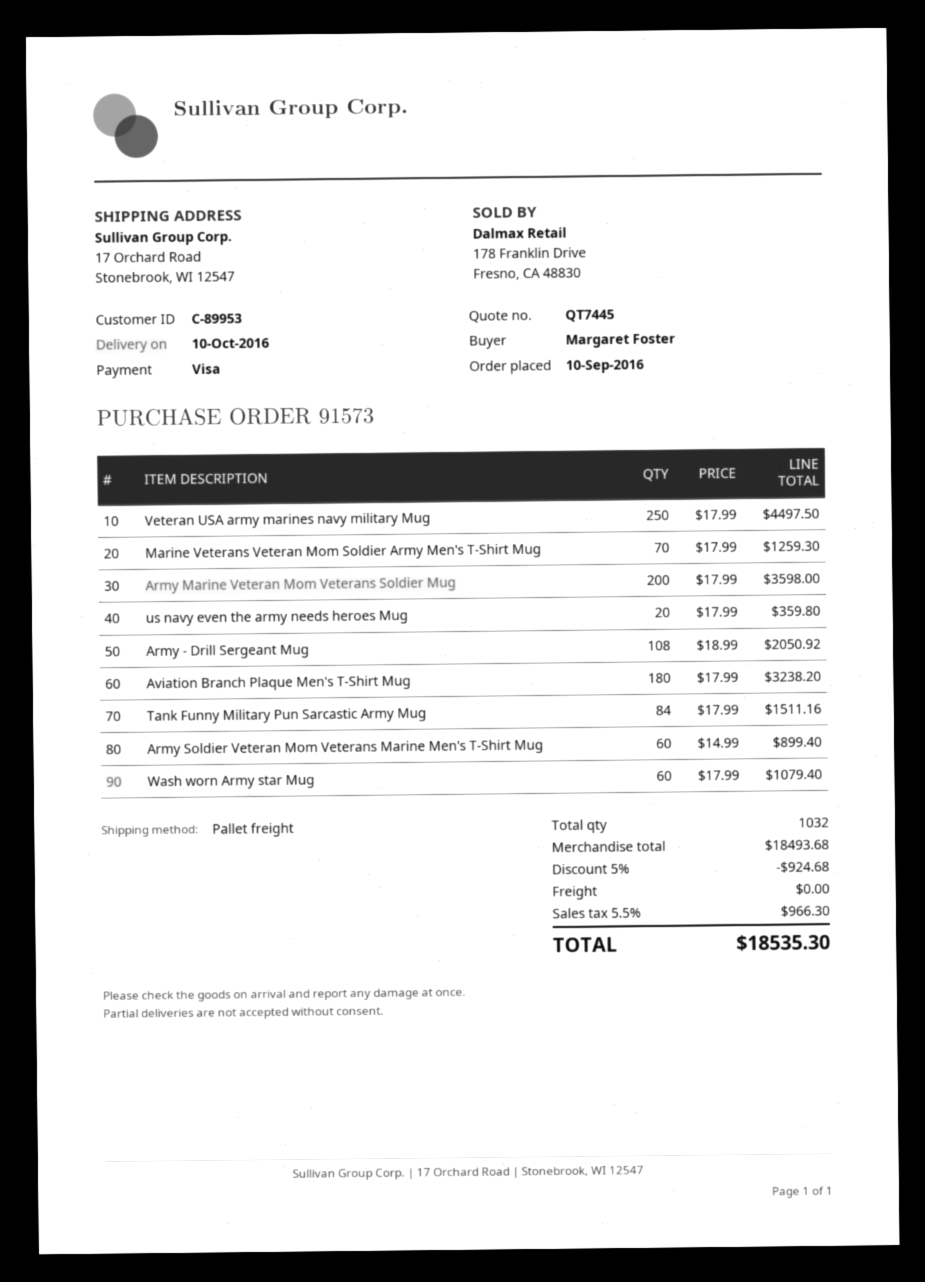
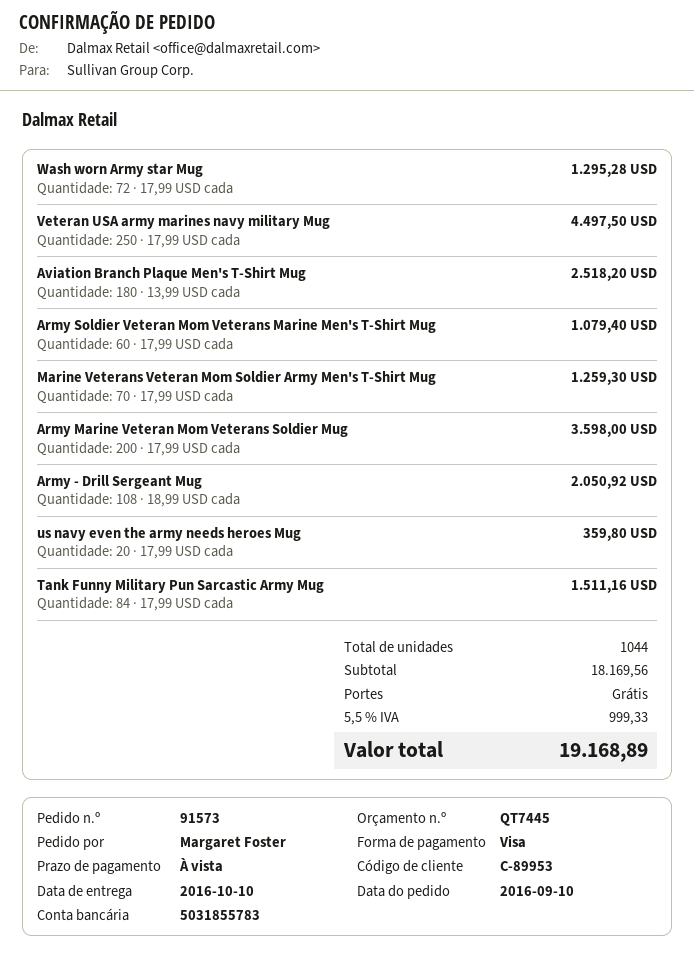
Aviation Branch Plaque Men's T-Shirt Mug: 180 x 17.99 = 3238.20 -> 180 x 13.99 = 2518.20
Army Soldier Veteran Mom Veterans Marine Men's T-Shirt Mug: 60 x 14.99 = 899.40 -> 60 x 17.99 = 1079.40
Wash worn Army star Mug: 60 x 17.99 = 1079.40 -> 72 x 17.99 = 1295.28
total quantity: 1032 -> 1044
subtotal: 18493.68 -> 18169.56
discount: 5% = 924.68 -> none
tax: 5.5% = 966.30 -> 5.5% = 999.33
total: 18535.30 -> 19168.89

